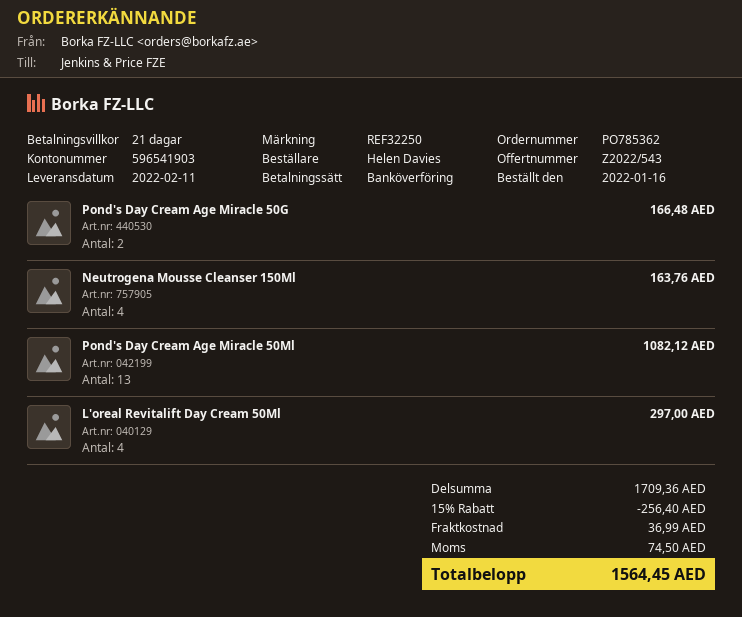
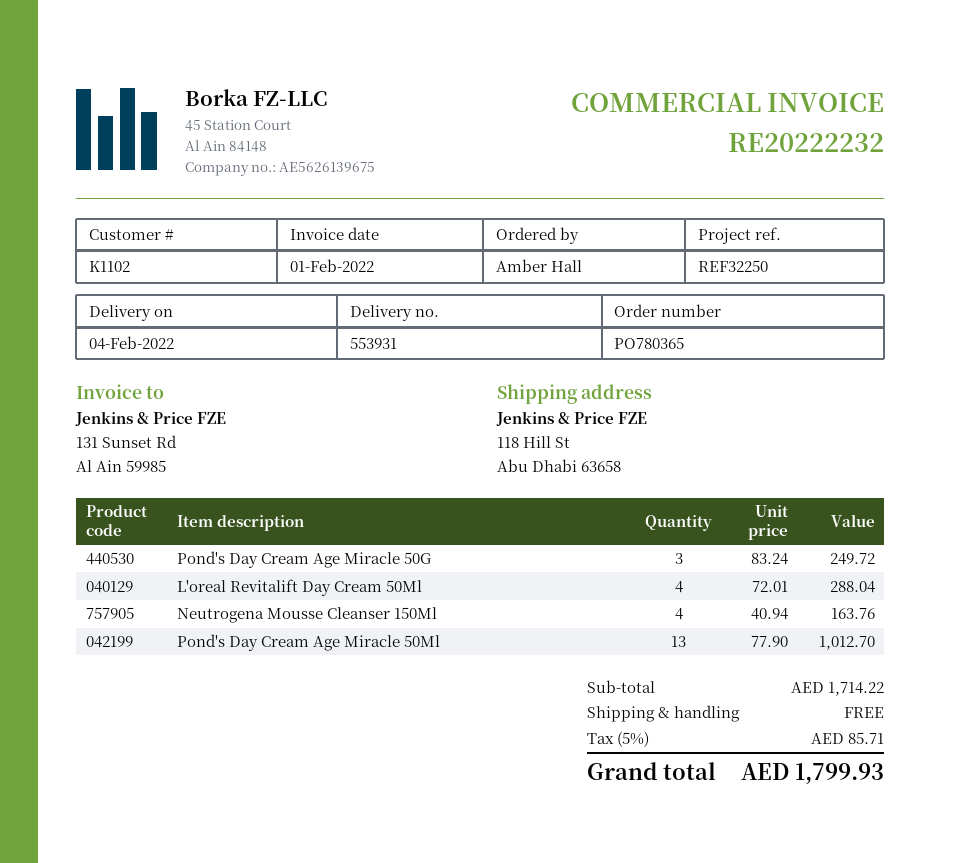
order number: PO785362 -> PO780365
delivery date: 2022-02-11 -> 2022-02-04
ordered by: Helen Davies -> Amber Hall
Pond's Day Cream Age Miracle 50G: 2 for 166.48 -> 3 for 249.72
Pond's Day Cream Age Miracle 50Ml: 13 for 1082.12 -> 13 for 1012.70
L'oreal Revitalift Day Cream 50Ml: 4 for 297.00 -> 4 for 288.04
subtotal: 1709.36 -> 1714.22
discount: 15% = 256.40 -> none
shipping: 36.99 -> 0.00
tax: 74.50 -> 85.71
total: 1564.45 -> 1799.93

